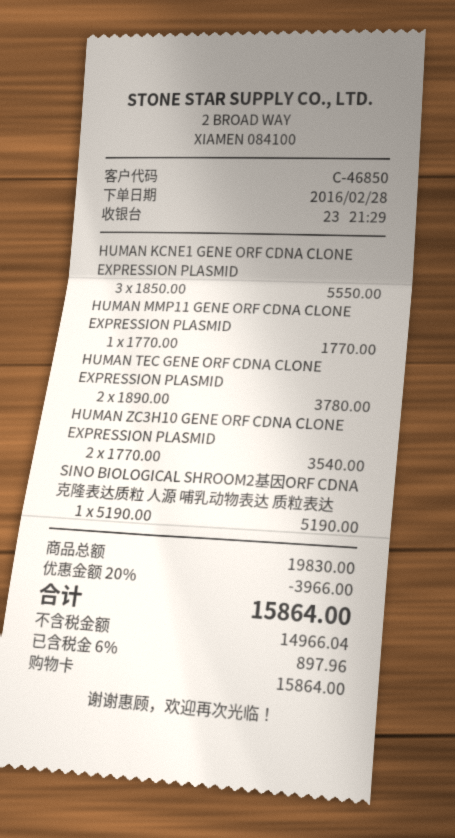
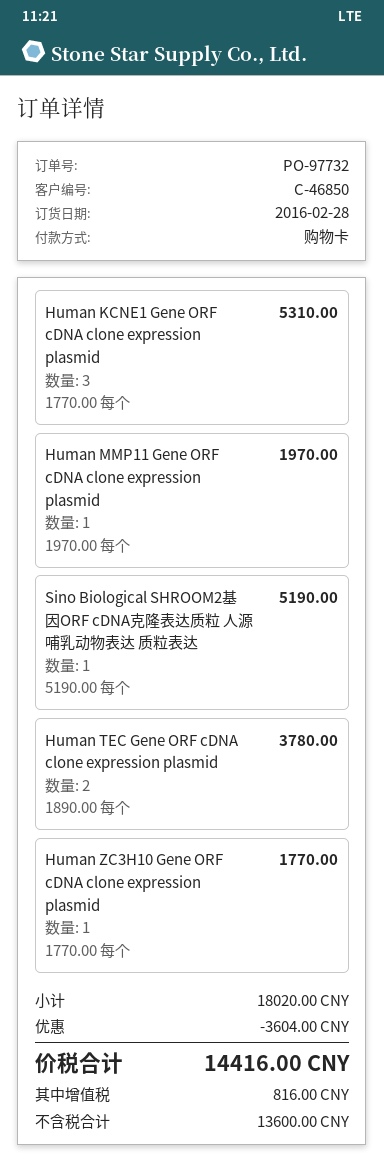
HUMAN KCNE1 GENE ORF CDNA CLONE EXPRESSION PLASMID: 3 x 1850.00 = 5550.00 -> 3 x 1770.00 = 5310.00
HUMAN MMP11 GENE ORF CDNA CLONE EXPRESSION PLASMID: 1 x 1770.00 = 1770.00 -> 1 x 1970.00 = 1970.00
HUMAN ZC3H10 GENE ORF CDNA CLONE EXPRESSION PLASMID: 2 x 1770.00 = 3540.00 -> 1 x 1770.00 = 1770.00
subtotal: 19830.00 -> 18020.00
discount: 3966.00 -> 3604.00
net: 14966.04 -> 13600.00
tax: 897.96 -> 816.00
total: 15864.00 -> 14416.00

